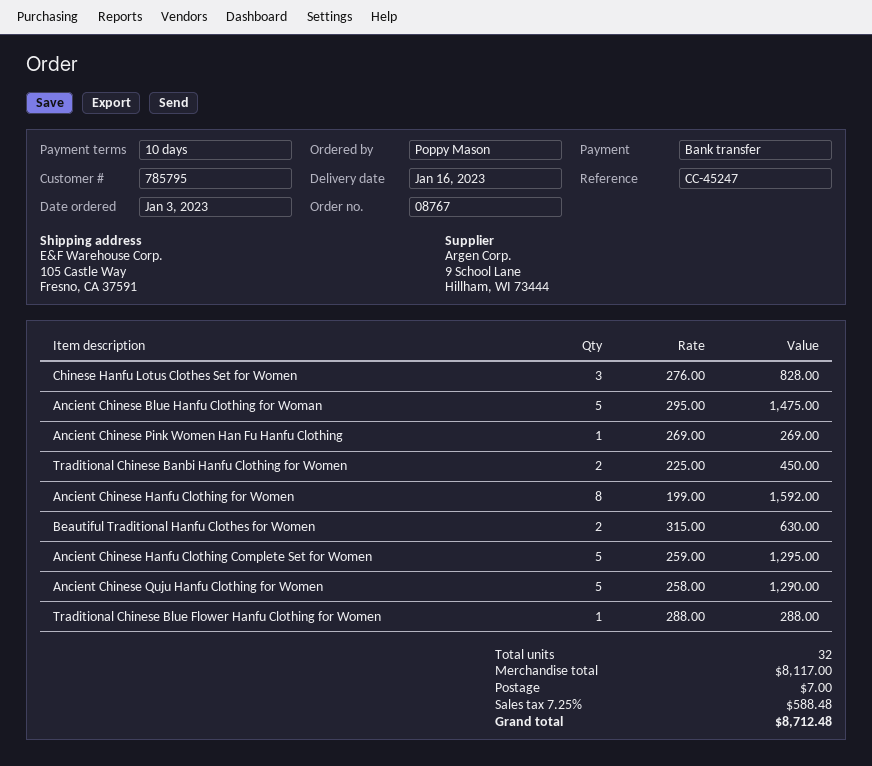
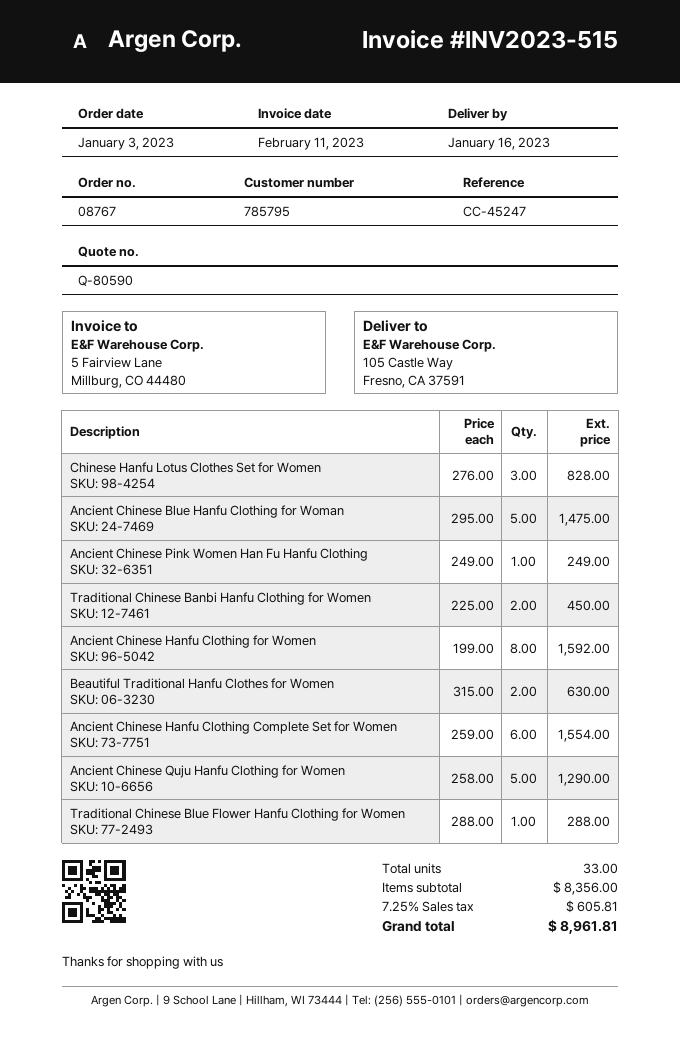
Ancient Chinese Pink Women Han Fu Hanfu Clothing: 1 x 269.00 = 269.00 -> 1 x 249.00 = 249.00
Ancient Chinese Hanfu Clothing Complete Set for Women: 5 x 259.00 = 1295.00 -> 6 x 259.00 = 1554.00
total quantity: 32 -> 33
subtotal: 8117.00 -> 8356.00
shipping: 7.00 -> none
tax: 7.25% = 588.48 -> 7.25% = 605.81
total: 8712.48 -> 8961.81

